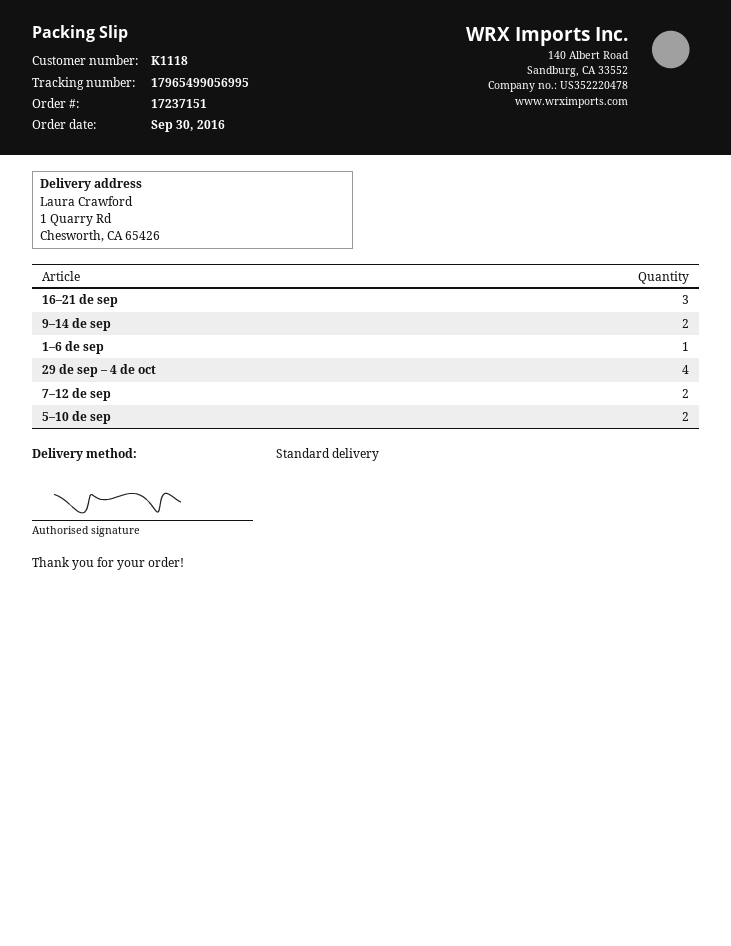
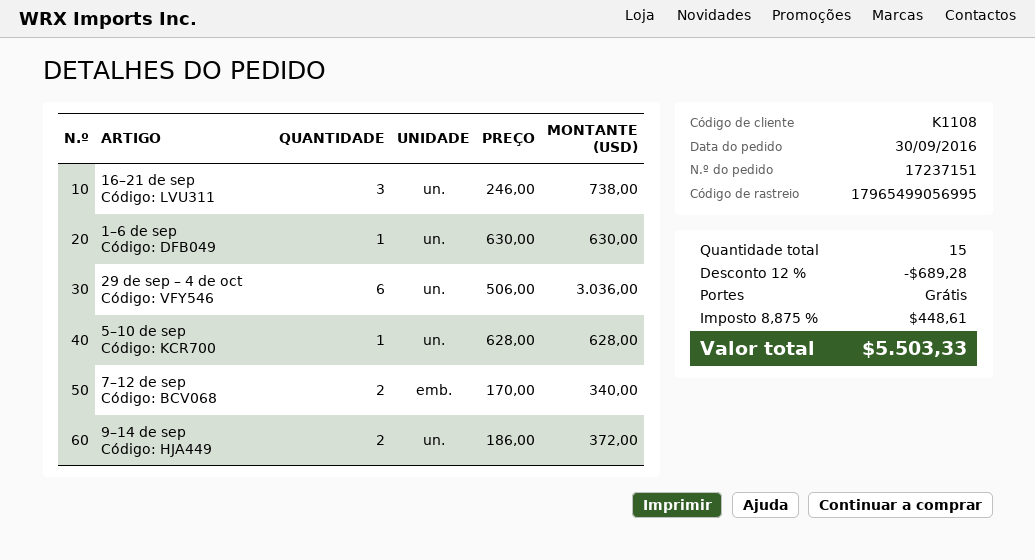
customer number: K1118 -> K1108
29 de sep – 4 de oct: 4 -> 6
5–10 de sep: 2 -> 1

